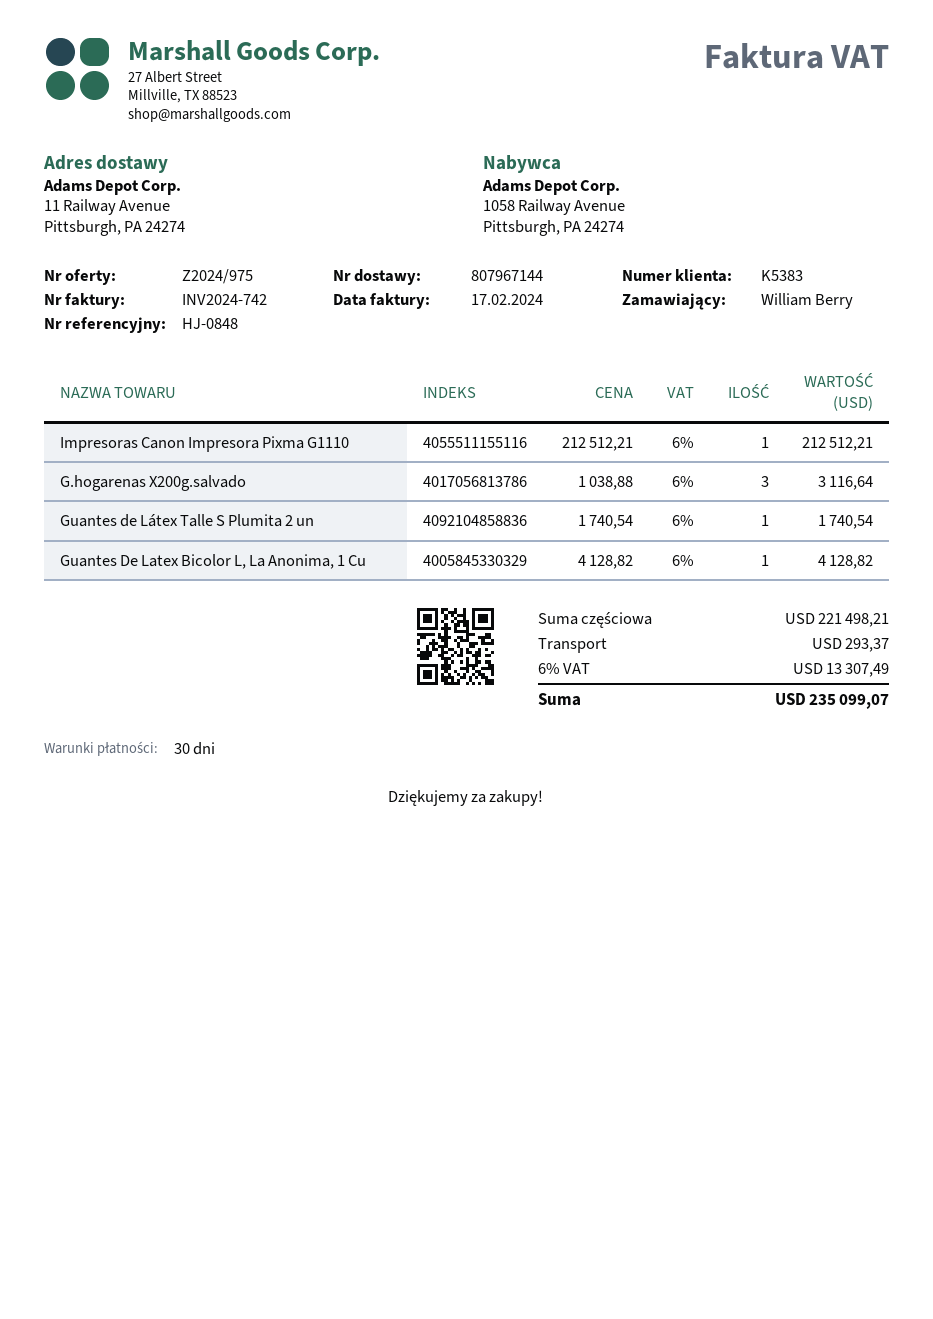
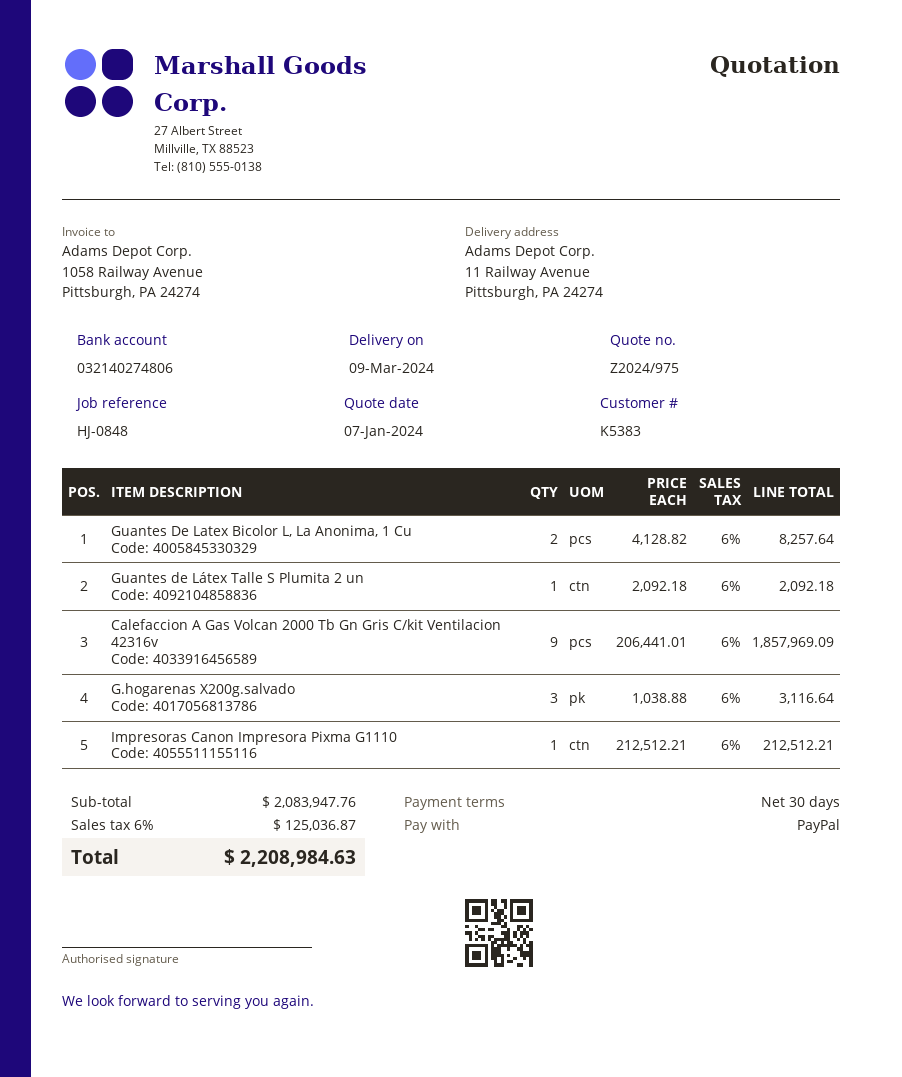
Guantes de Látex Talle S Plumita 2 un: 1 x 1740.54 = 1740.54 -> 1 x 2092.18 = 2092.18
Guantes De Latex Bicolor L, La Anonima, 1 Cu: 1 x 4128.82 = 4128.82 -> 2 x 4128.82 = 8257.64
Calefaccion A Gas Volcan 2000 Tb Gn Gris C/kit Ventilacion 42316v: none -> 9 x 206441.01 = 1857969.09
subtotal: 221498.21 -> 2083947.76
shipping: 293.37 -> none
tax: 6% = 13307.49 -> 6% = 125036.87
total: 235099.07 -> 2208984.63

